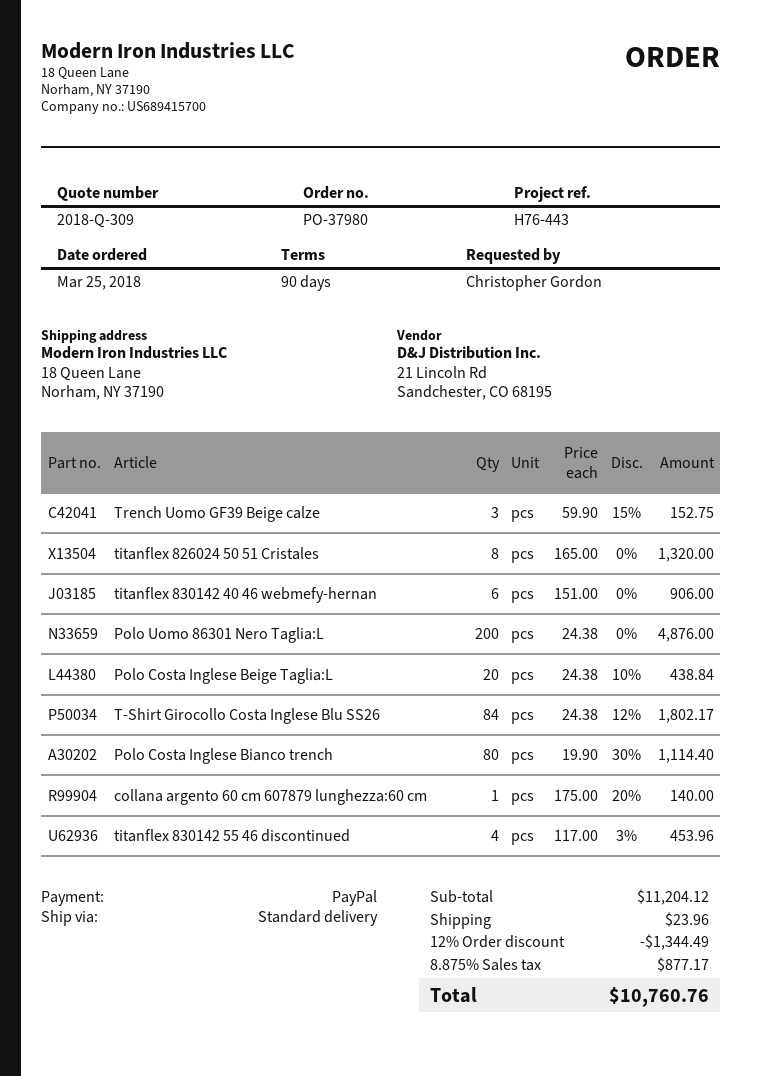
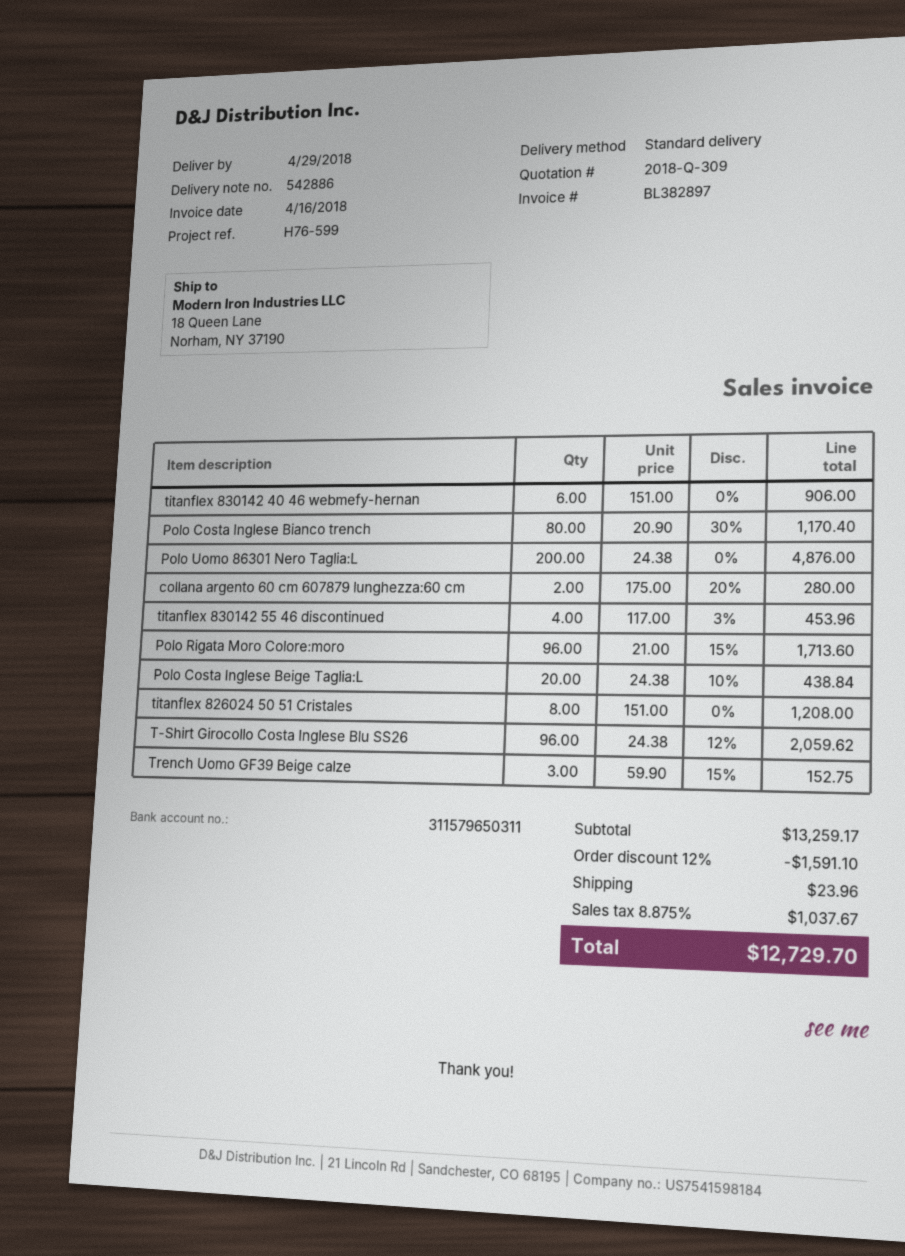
reference: H76-443 -> H76-599
titanflex 826024 50 51 Cristales: 8 x 165.00 = 1320.00 -> 8 x 151.00 = 1208.00
T-Shirt Girocollo Costa Inglese Blu SS26: 84 x 24.38 - 12% = 1802.17 -> 96 x 24.38 - 12% = 2059.62
Polo Costa Inglese Bianco trench: 80 x 19.90 - 30% = 1114.40 -> 80 x 20.90 - 30% = 1170.40
collana argento 60 cm 607879 lunghezza:60 cm: 1 x 175.00 - 20% = 140.00 -> 2 x 175.00 - 20% = 280.00
Polo Rigata Moro Colore:moro: none -> 96 x 21.00 - 15% = 1713.60
subtotal: 11204.12 -> 13259.17
discount: 12% = 1344.49 -> 12% = 1591.10
tax: 8.875% = 877.17 -> 8.875% = 1037.67
total: 10760.76 -> 12729.70

